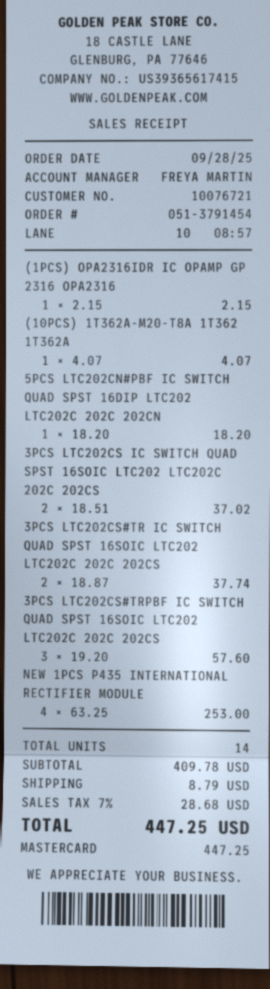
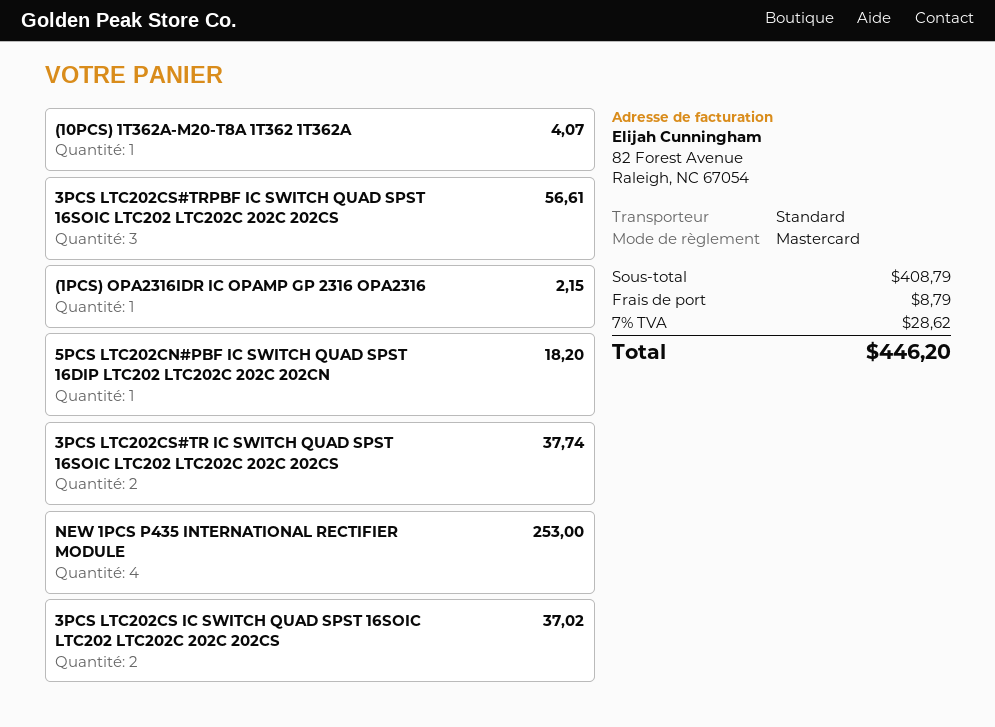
3PCS LTC202CS#TRPBF IC SWITCH QUAD SPST 16SOIC LTC202 LTC202C 202C 202CS: 3 for 57.60 -> 3 for 56.61
subtotal: 409.78 -> 408.79
tax: 7% = 28.68 -> 7% = 28.62
total: 447.25 -> 446.20

